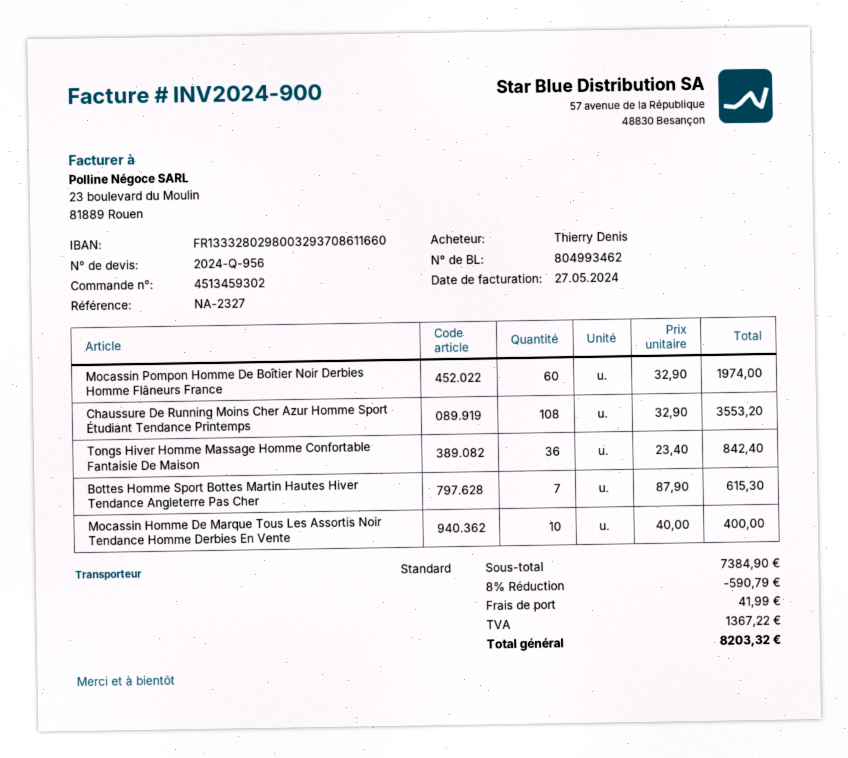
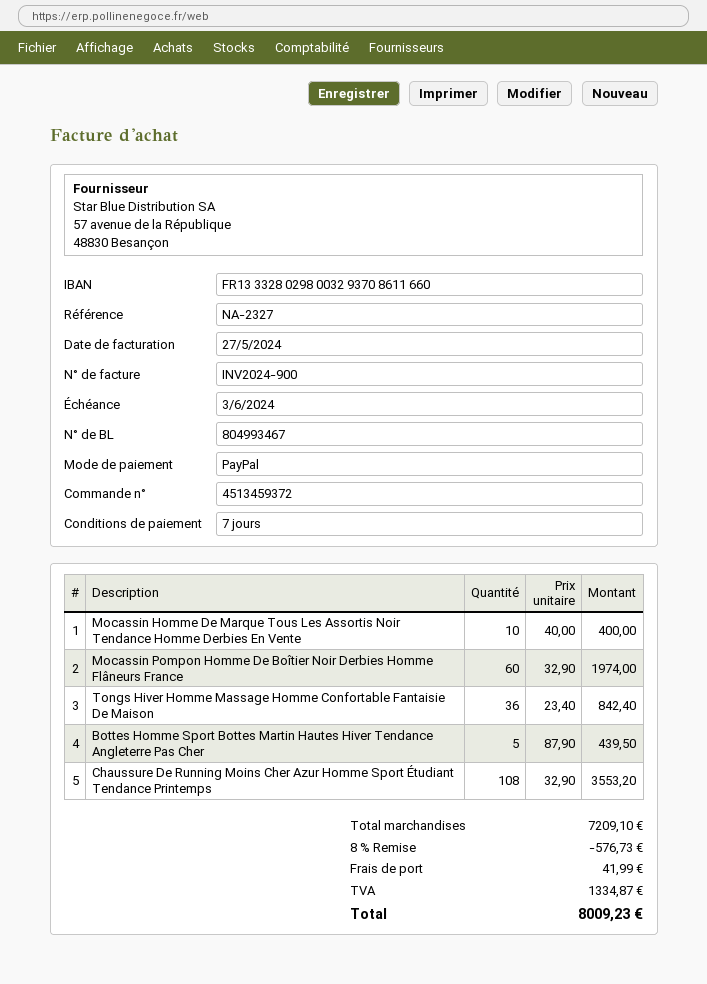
order number: 4513459302 -> 4513459372
delivery note number: 804993462 -> 804993467
Bottes Homme Sport Bottes Martin Hautes Hiver Tendance Angleterre Pas Cher: 7 x 87.90 = 615.30 -> 5 x 87.90 = 439.50
subtotal: 7384.90 -> 7209.10
discount: 8% = 590.79 -> 8% = 576.73
tax: 1367.22 -> 1334.87
total: 8203.32 -> 8009.23

